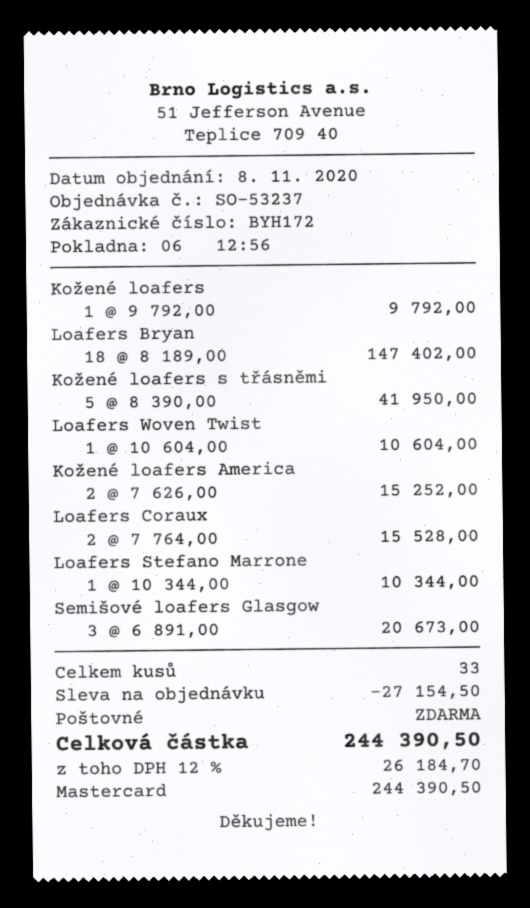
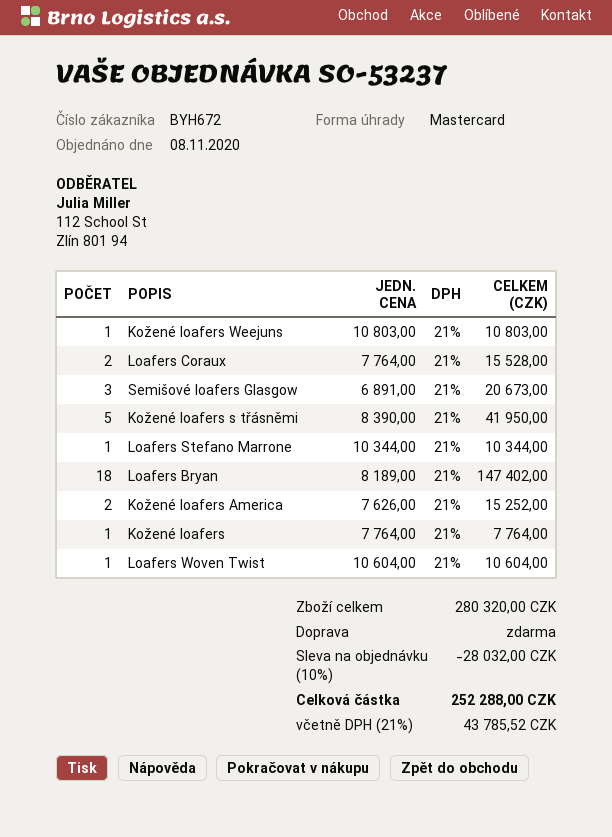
customer number: BYH172 -> BYH672
Kožené loafers: 1 x 9792.00 = 9792.00 -> 1 x 7764.00 = 7764.00
Kožené loafers Weejuns: none -> 1 x 10803.00 = 10803.00
discount: 27154.50 -> 28032.00
tax: 12% = 26184.70 -> 21% = 43785.52
total: 244390.50 -> 252288.00

